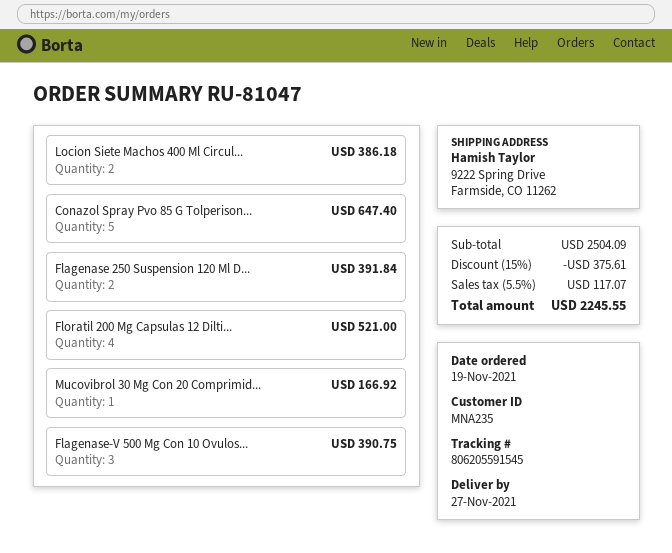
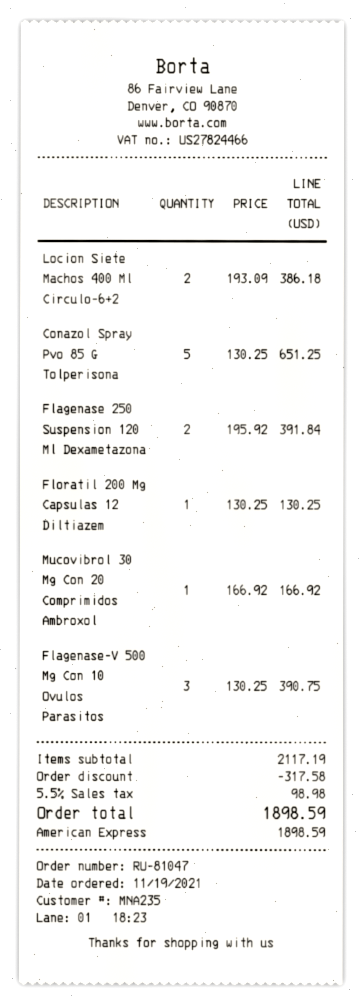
Conazol Spray Pvo 85 G Tolperison...: 5 for 647.40 -> 5 for 651.25
Floratil 200 Mg Capsulas 12 Dilti...: 4 for 521.00 -> 1 for 130.25
subtotal: 2504.09 -> 2117.19
discount: 375.61 -> 317.58
tax: 5.5% = 117.07 -> 5.5% = 98.98
total: 2245.55 -> 1898.59

